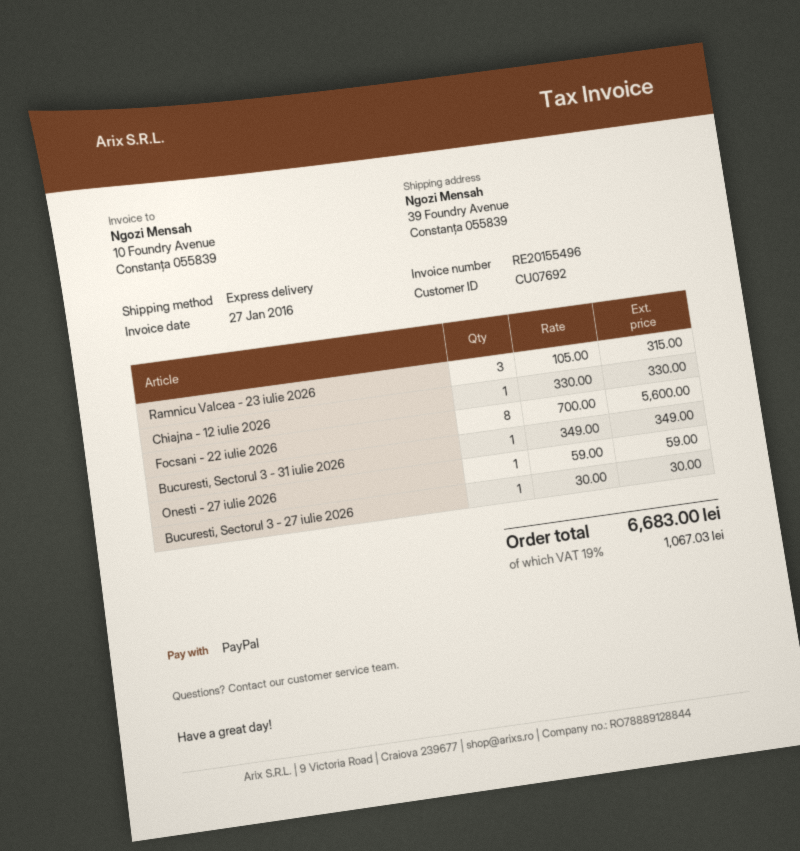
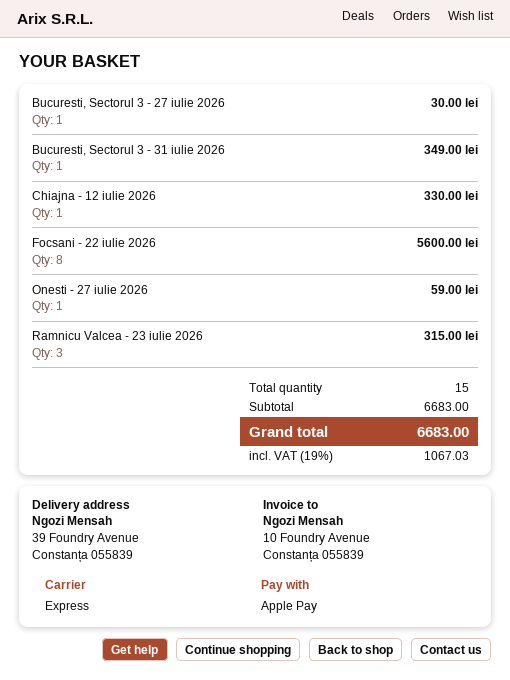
payment method: PayPal -> Apple Pay

